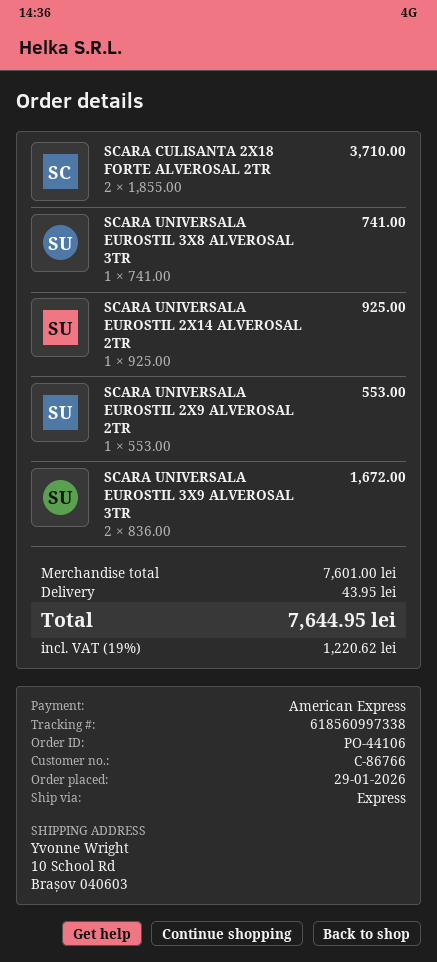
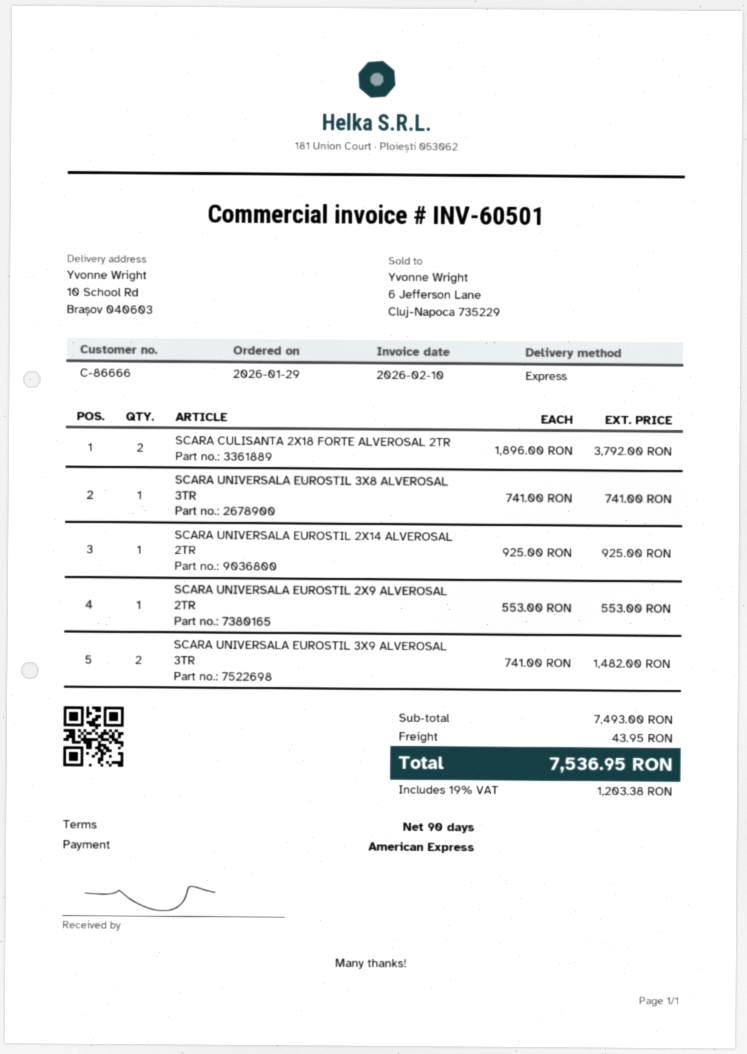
customer number: C-86766 -> C-86666
SCARA CULISANTA 2X18 FORTE ALVEROSAL 2TR: 2 x 1855.00 = 3710.00 -> 2 x 1896.00 = 3792.00
SCARA UNIVERSALA EUROSTIL 3X9 ALVEROSAL 3TR: 2 x 836.00 = 1672.00 -> 2 x 741.00 = 1482.00
subtotal: 7601.00 -> 7493.00
tax: 19% = 1220.62 -> 19% = 1203.38
total: 7644.95 -> 7536.95

